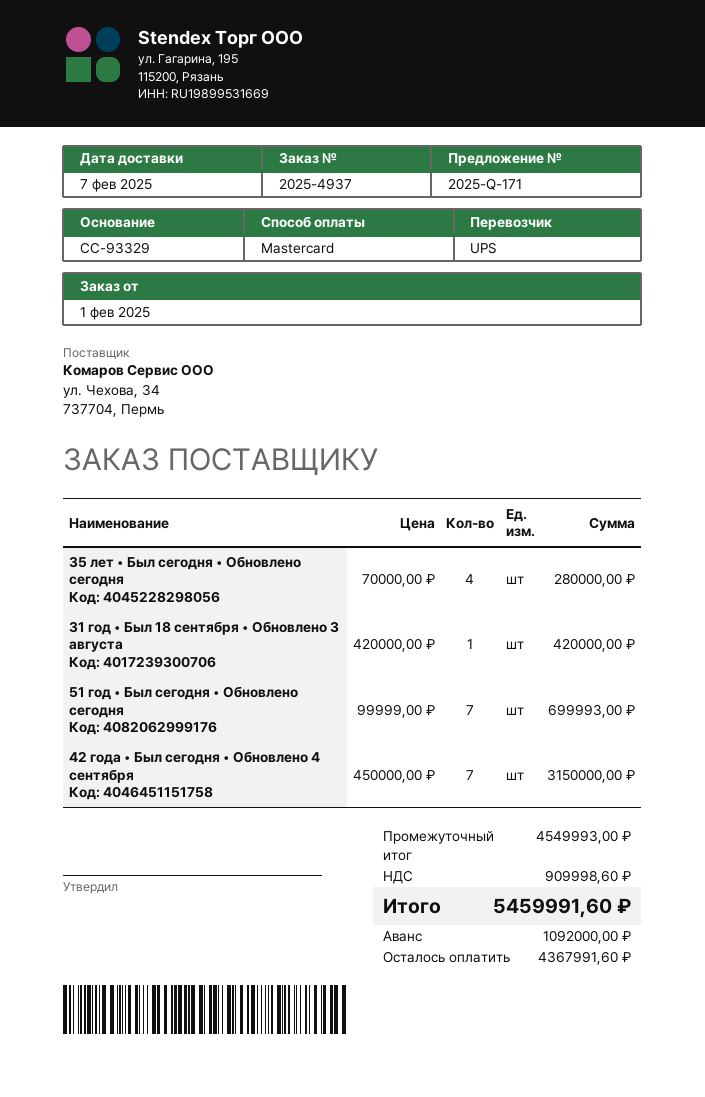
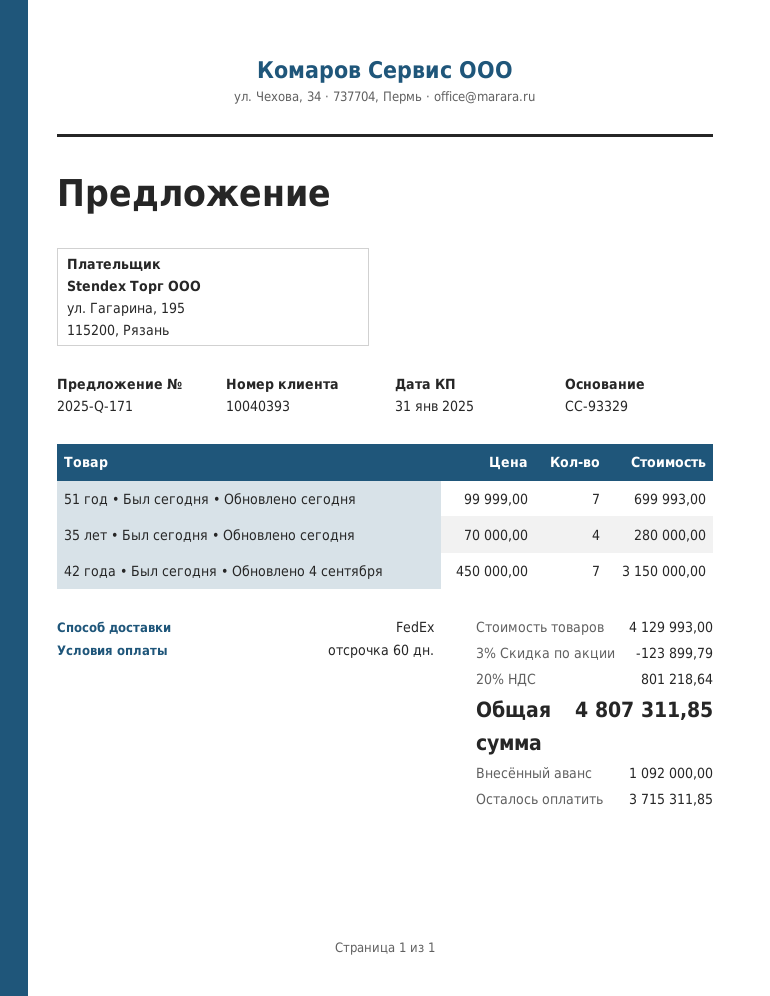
shipping method: UPS -> FedEx
31 год • Был 18 сентября • Обновлено 3 августа: 1 x 420000.00 = 420000.00 -> none
subtotal: 4549993.00 -> 4129993.00
discount: none -> 3% = 123899.79
tax: 909998.60 -> 801218.64
total: 5459991.60 -> 4807311.85
balance: 4367991.60 -> 3715311.85

